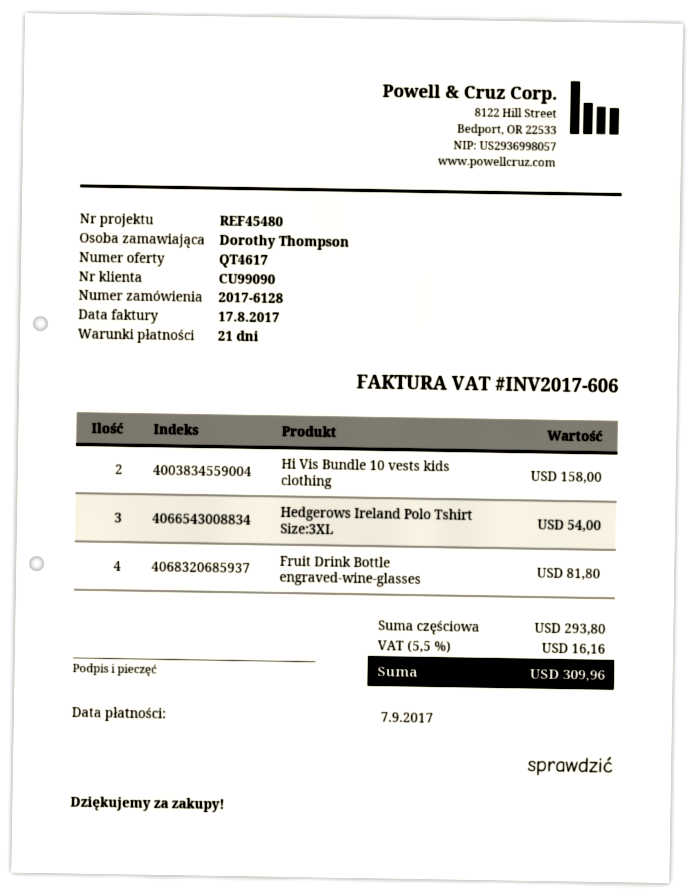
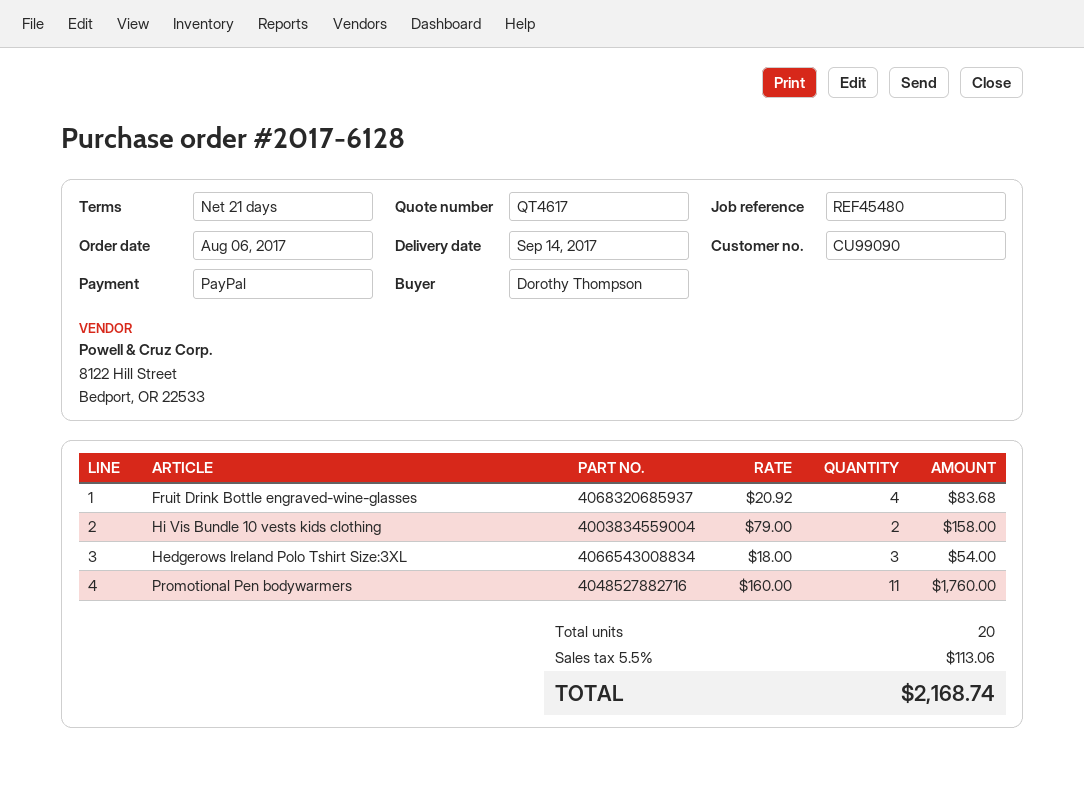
Fruit Drink Bottle engraved-wine-glasses: 4 for 81.80 -> 4 for 83.68
Promotional Pen bodywarmers: none -> 11 for 1760.00
tax: 5.5% = 16.16 -> 5.5% = 113.06
total: 309.96 -> 2168.74

